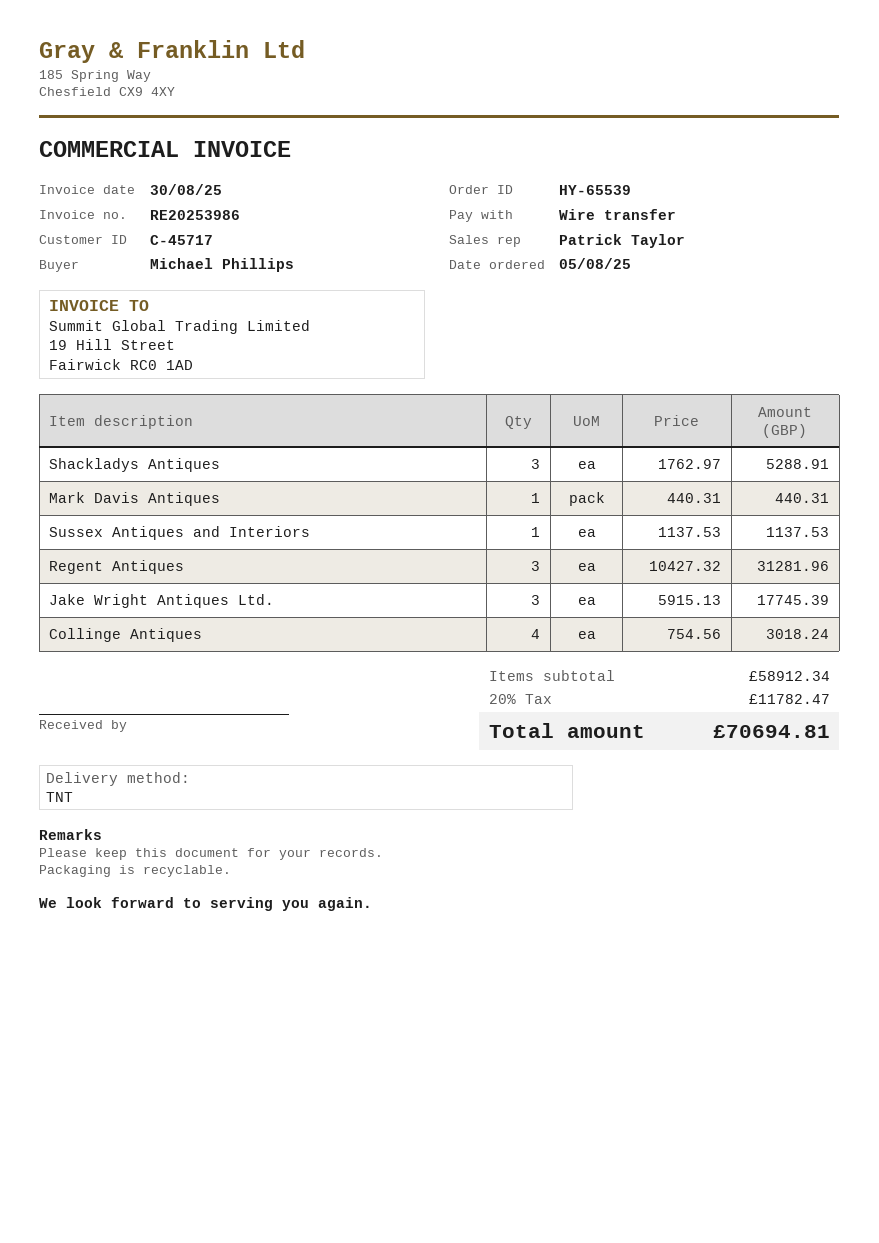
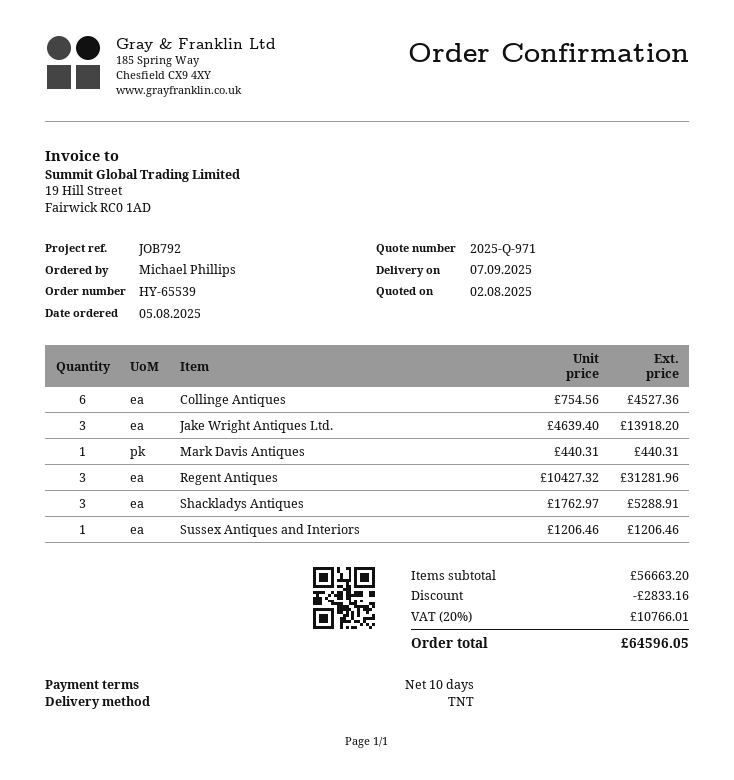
Sussex Antiques and Interiors: 1 x 1137.53 = 1137.53 -> 1 x 1206.46 = 1206.46
Jake Wright Antiques Ltd.: 3 x 5915.13 = 17745.39 -> 3 x 4639.40 = 13918.20
Collinge Antiques: 4 x 754.56 = 3018.24 -> 6 x 754.56 = 4527.36
subtotal: 58912.34 -> 56663.20
discount: none -> 2833.16
tax: 20% = 11782.47 -> 20% = 10766.01
total: 70694.81 -> 64596.05

